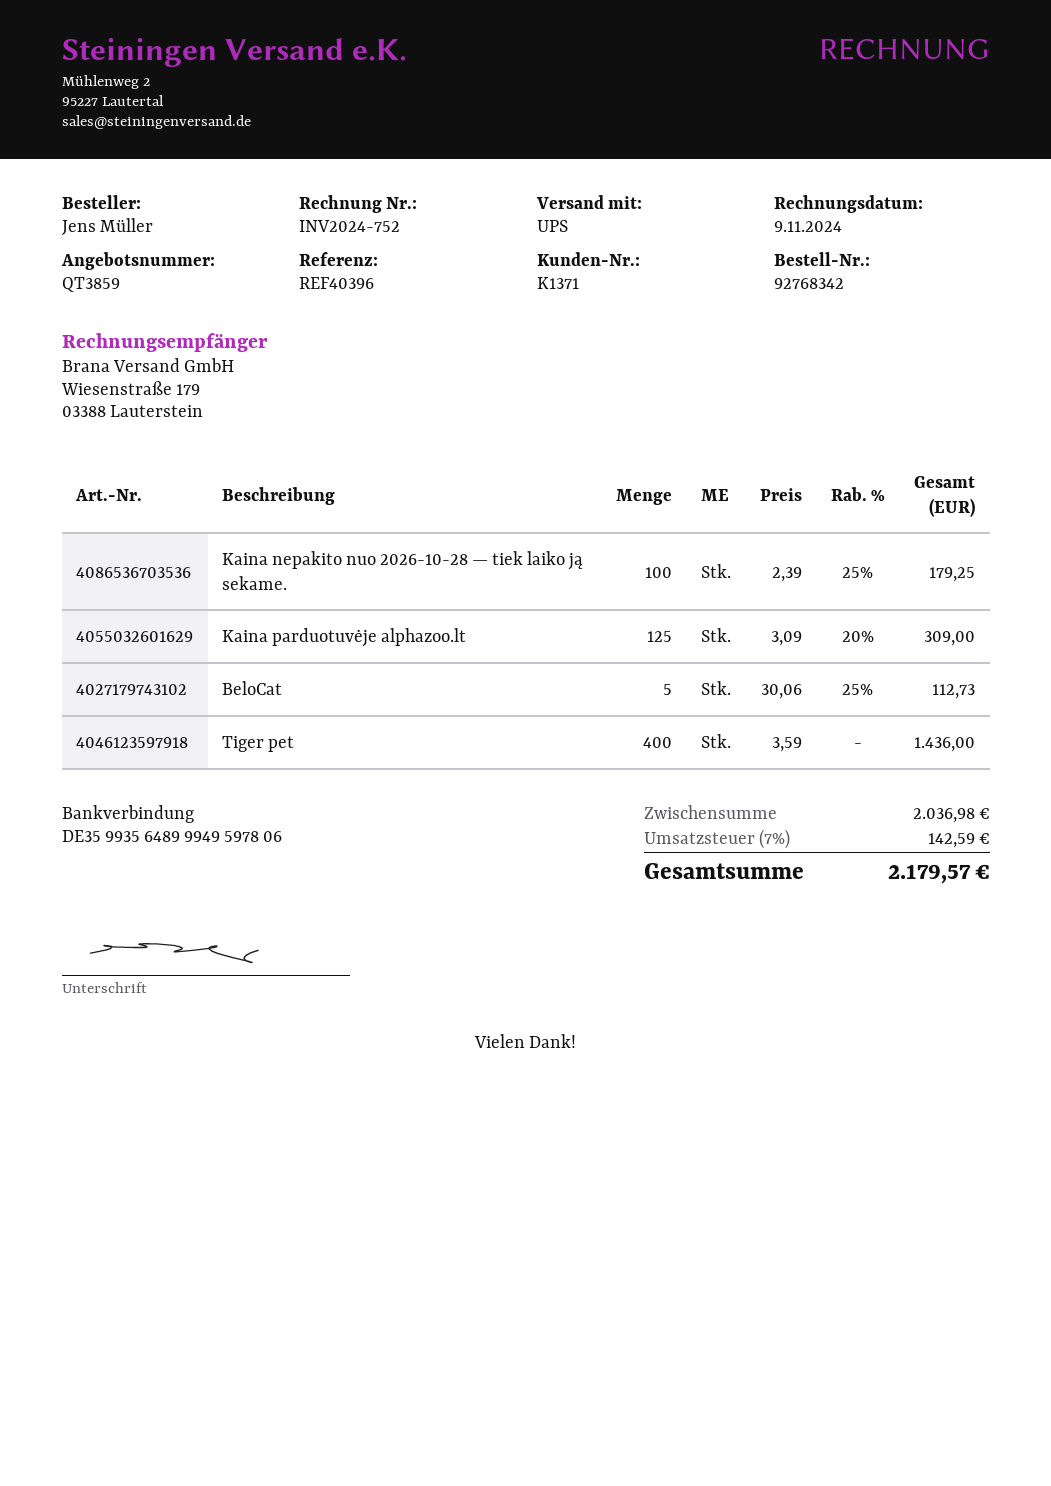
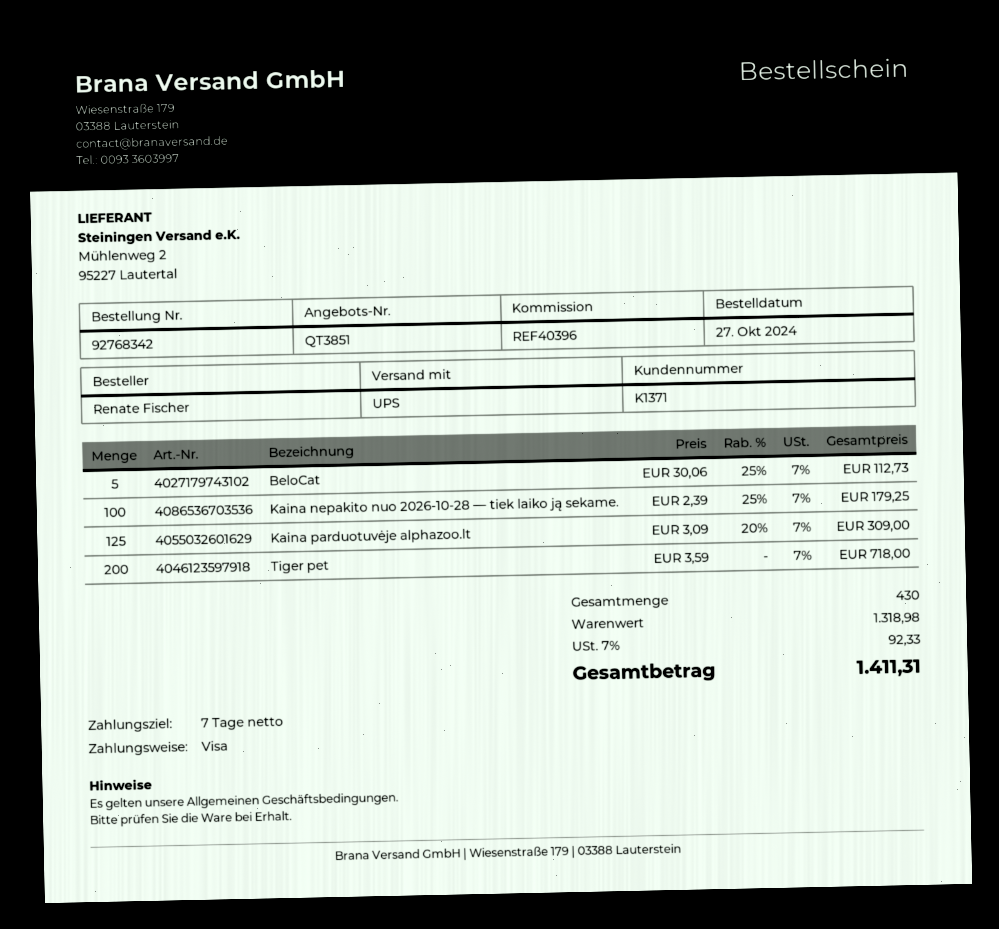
quote number: QT3859 -> QT3851
ordered by: Jens Müller -> Renate Fischer
Tiger pet: 400 x 3.59 = 1436.00 -> 200 x 3.59 = 718.00
subtotal: 2036.98 -> 1318.98
tax: 7% = 142.59 -> 7% = 92.33
total: 2179.57 -> 1411.31

